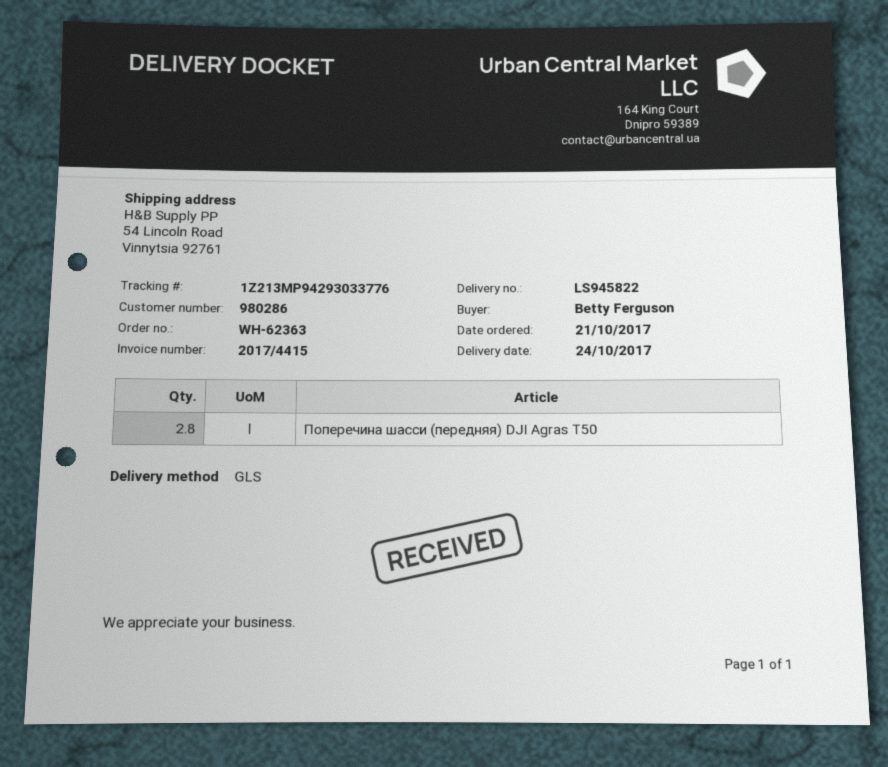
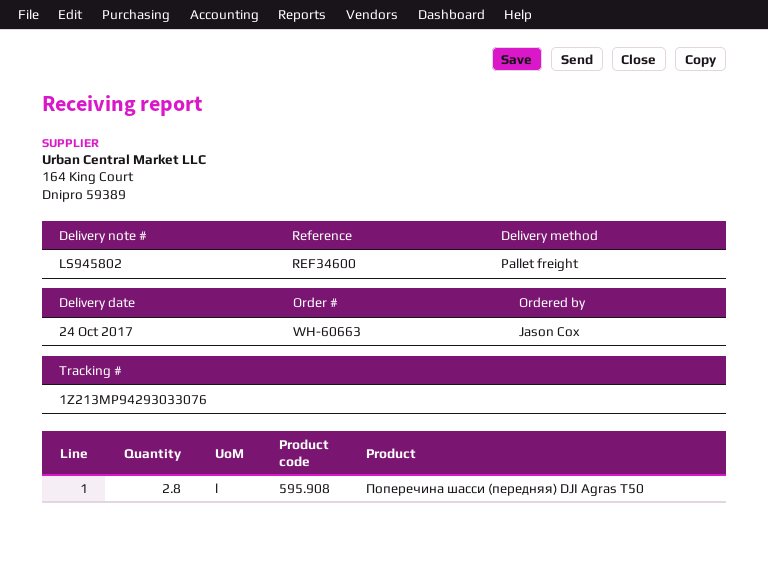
order number: WH-62363 -> WH-60663
delivery note number: LS945822 -> LS945802
ordered by: Betty Ferguson -> Jason Cox
shipping method: GLS -> pallet freight
tracking number: 1Z213MP94293033776 -> 1Z213MP94293033076

